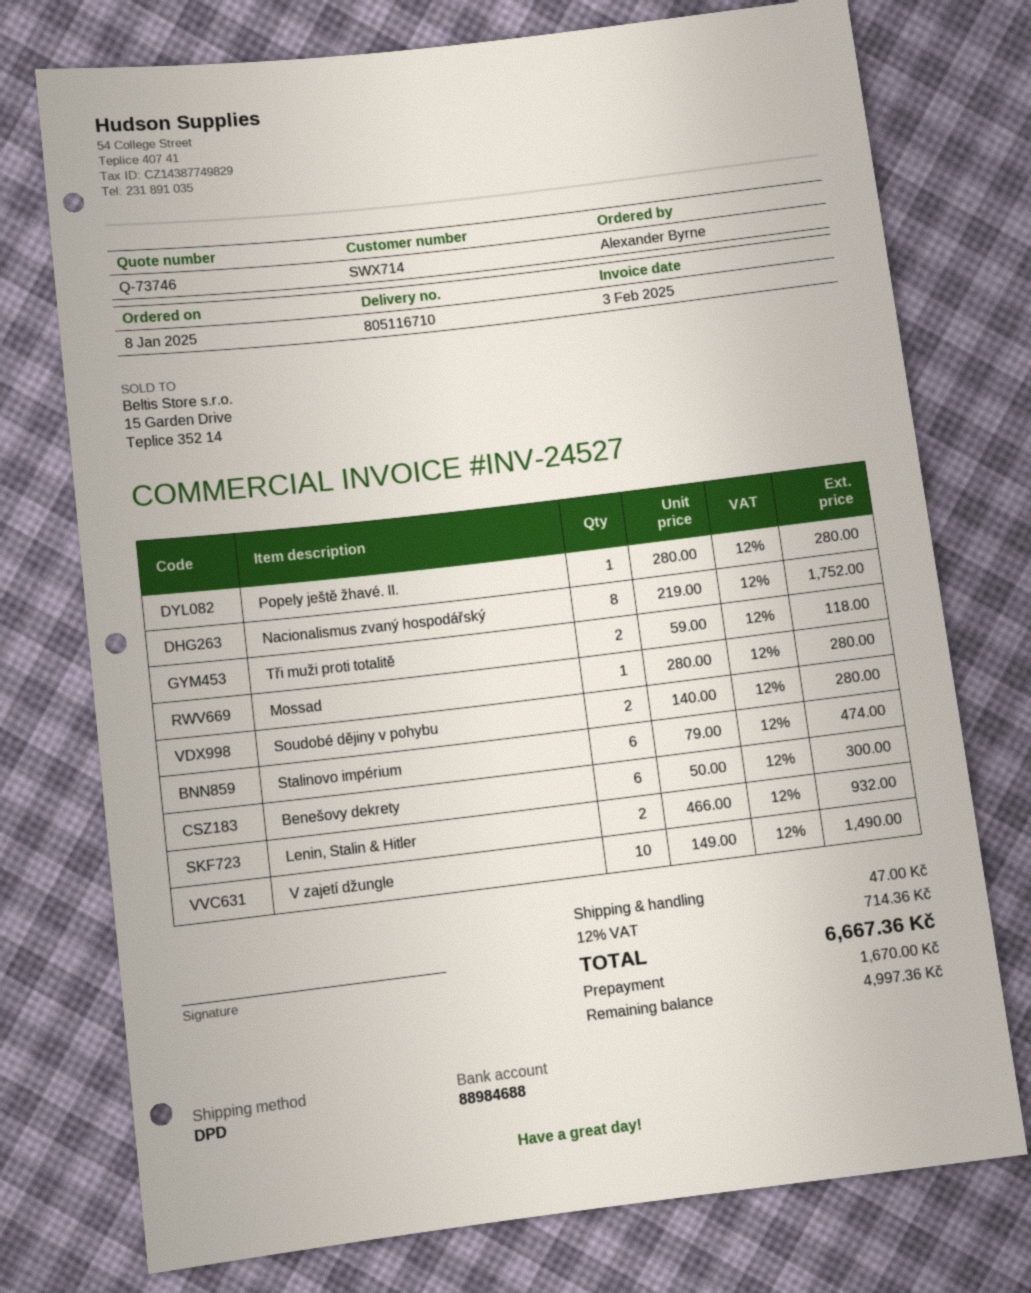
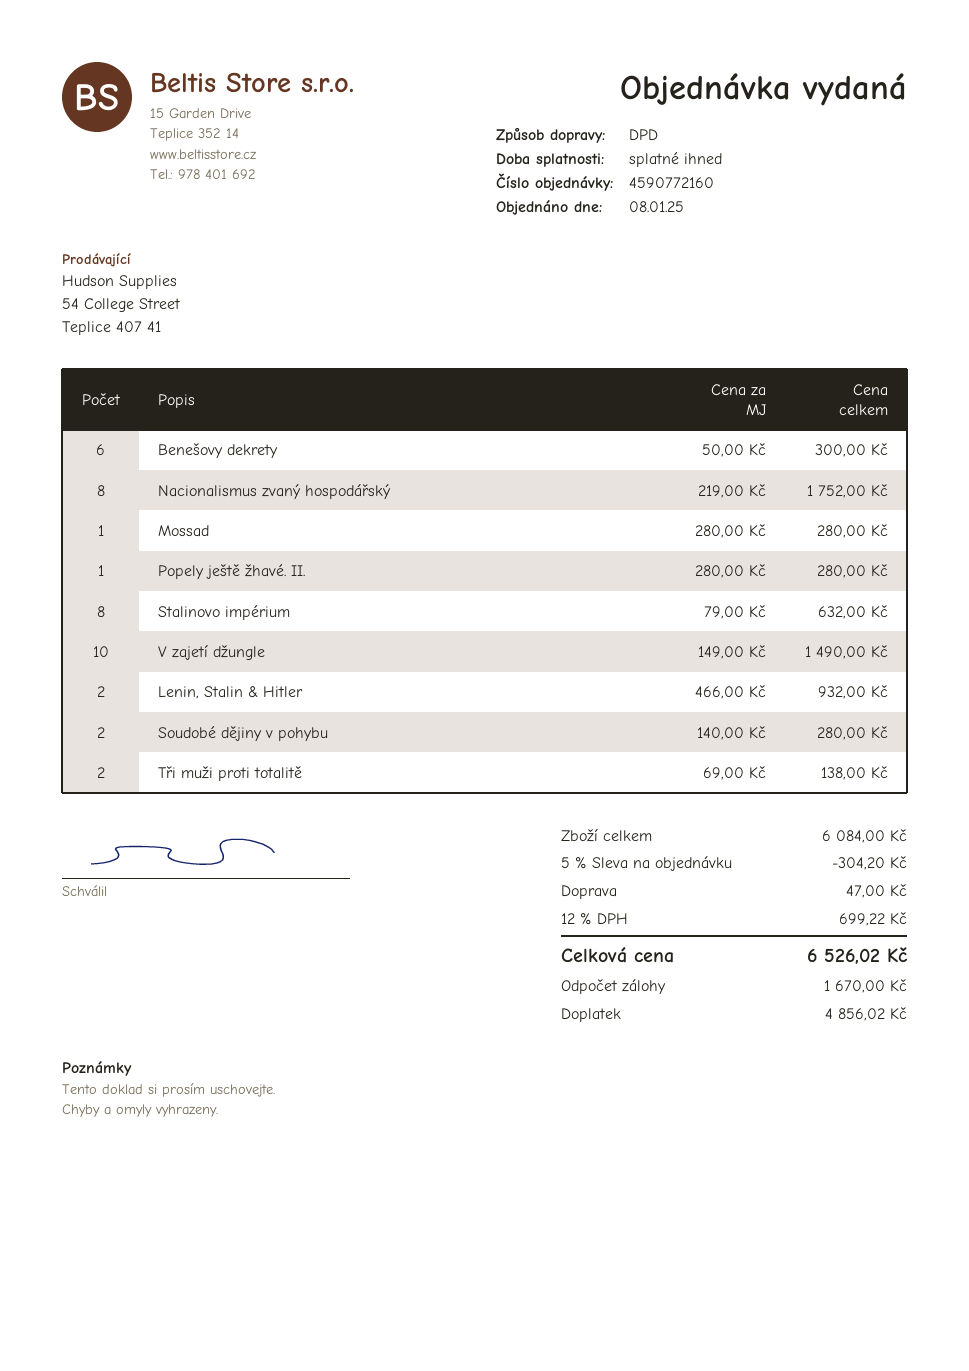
Tři muži proti totalitě: 2 x 59.00 = 118.00 -> 2 x 69.00 = 138.00
Stalinovo impérium: 6 x 79.00 = 474.00 -> 8 x 79.00 = 632.00
discount: none -> 5% = 304.20
tax: 12% = 714.36 -> 12% = 699.22
total: 6667.36 -> 6526.02
balance: 4997.36 -> 4856.02

